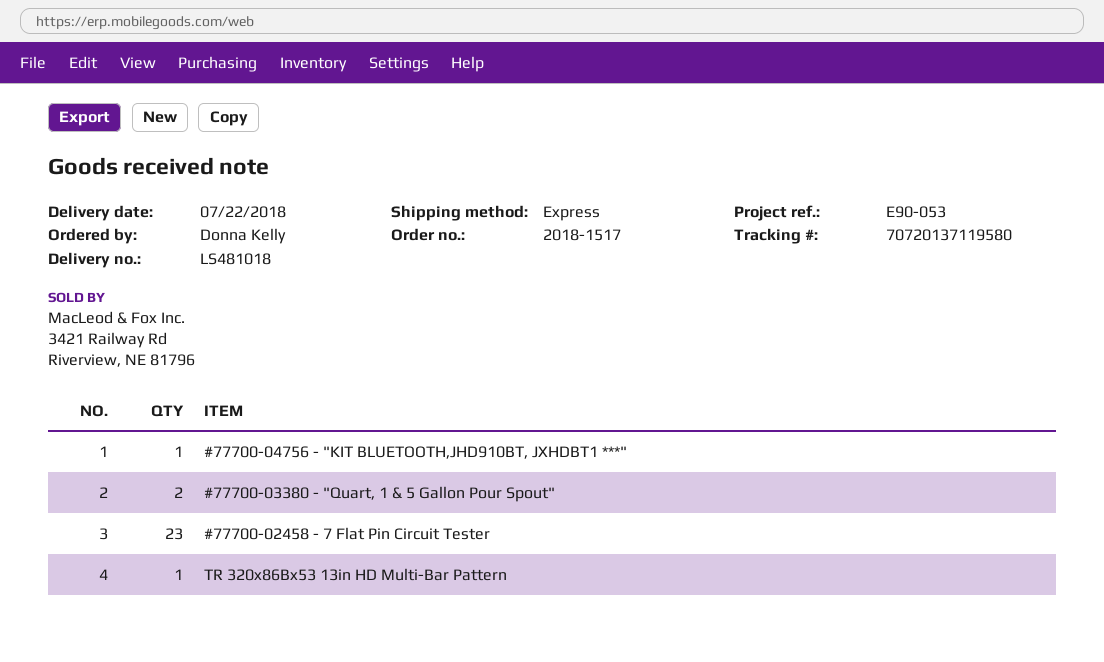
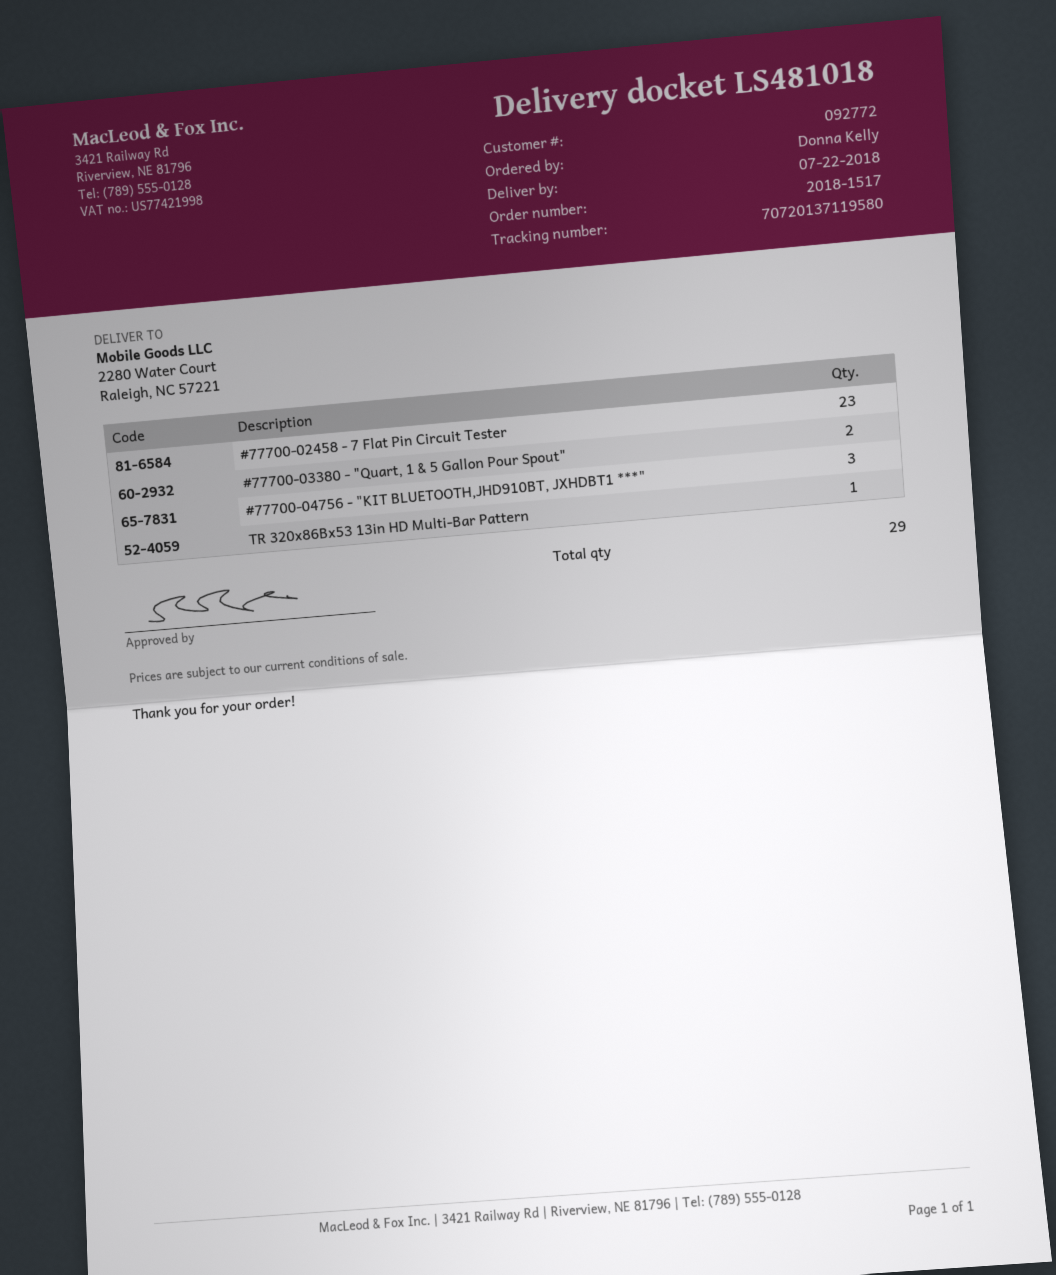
#77700-04756 - "KIT BLUETOOTH,JHD910BT, JXHDBT1 ***": 1 -> 3

